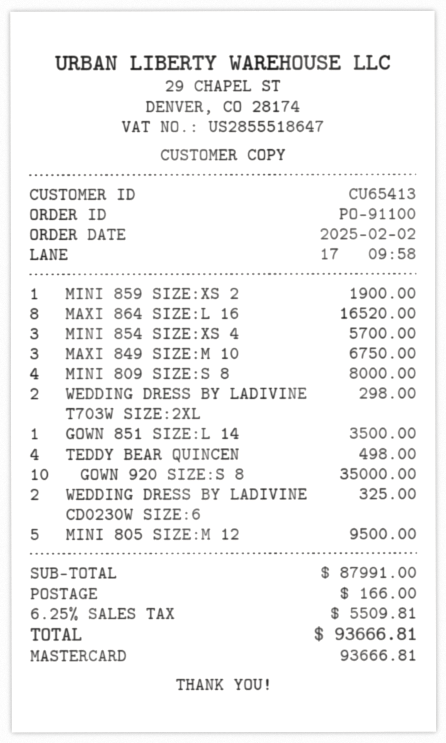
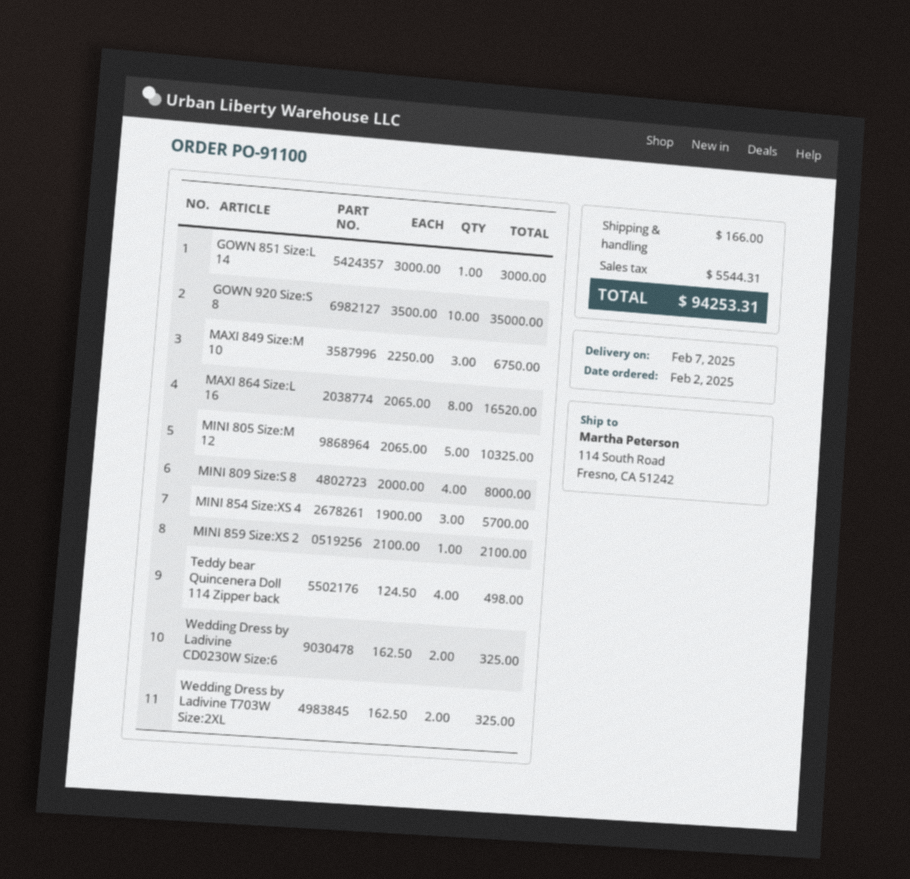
MINI 859 SIZE:XS 2: 1 for 1900.00 -> 1 for 2100.00
WEDDING DRESS BY LADIVINE T703W SIZE:2XL: 2 for 298.00 -> 2 for 325.00
GOWN 851 SIZE:L 14: 1 for 3500.00 -> 1 for 3000.00
MINI 805 SIZE:M 12: 5 for 9500.00 -> 5 for 10325.00
tax: 5509.81 -> 5544.31
total: 93666.81 -> 94253.31

